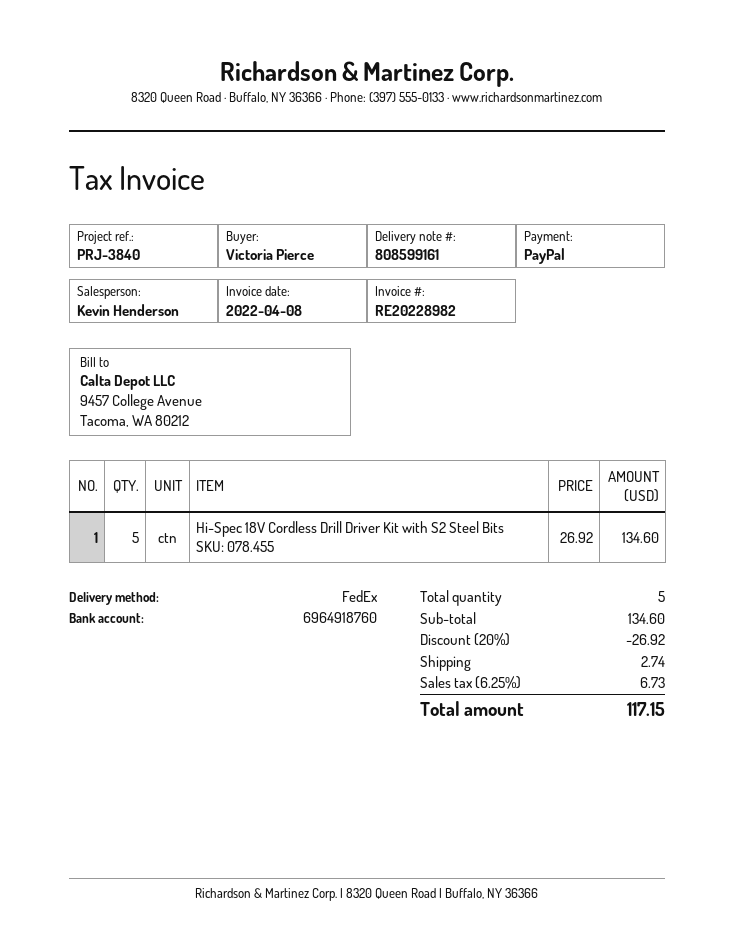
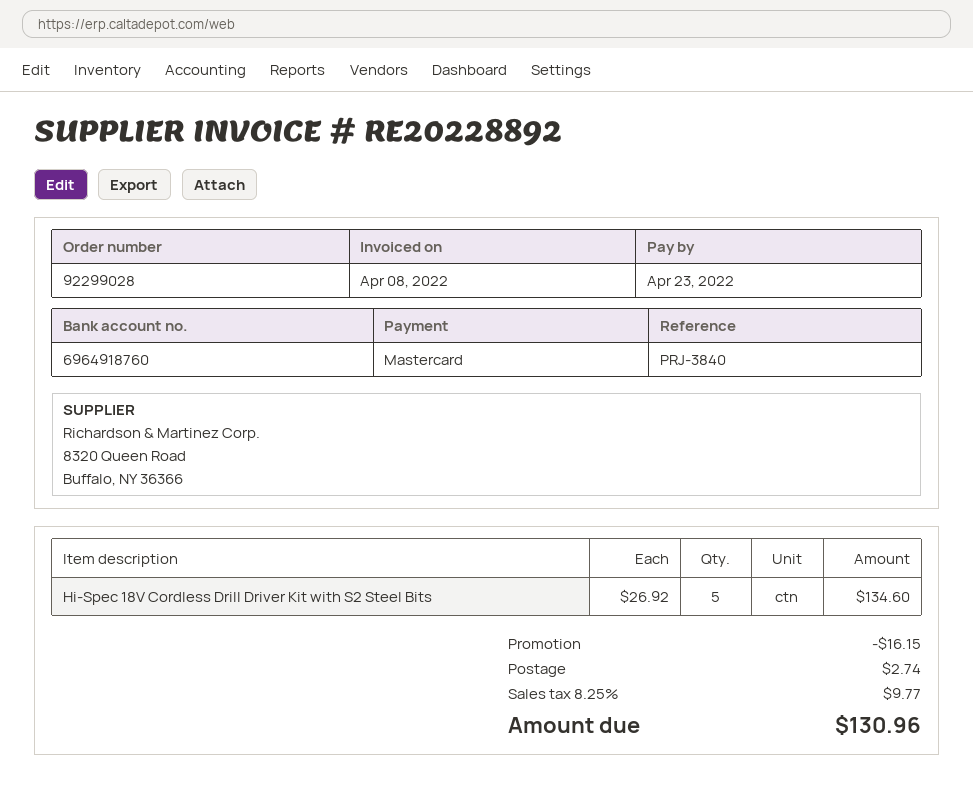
invoice number: RE20228982 -> RE20228892
payment method: PayPal -> Mastercard
discount: 26.92 -> 16.15
tax: 6.25% = 6.73 -> 8.25% = 9.77
total: 117.15 -> 130.96

